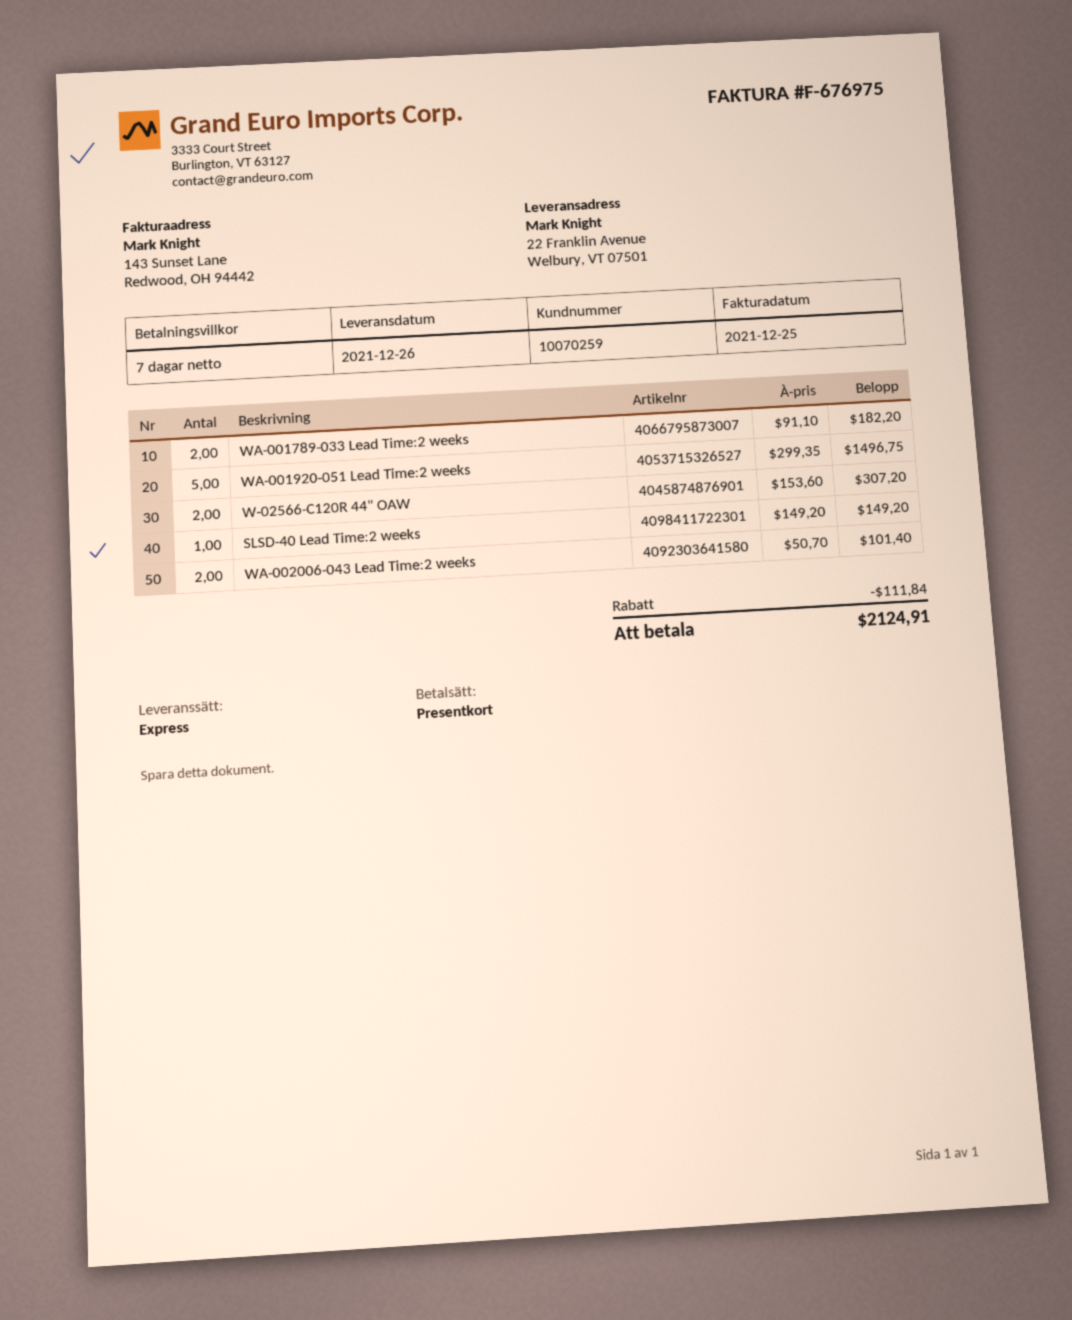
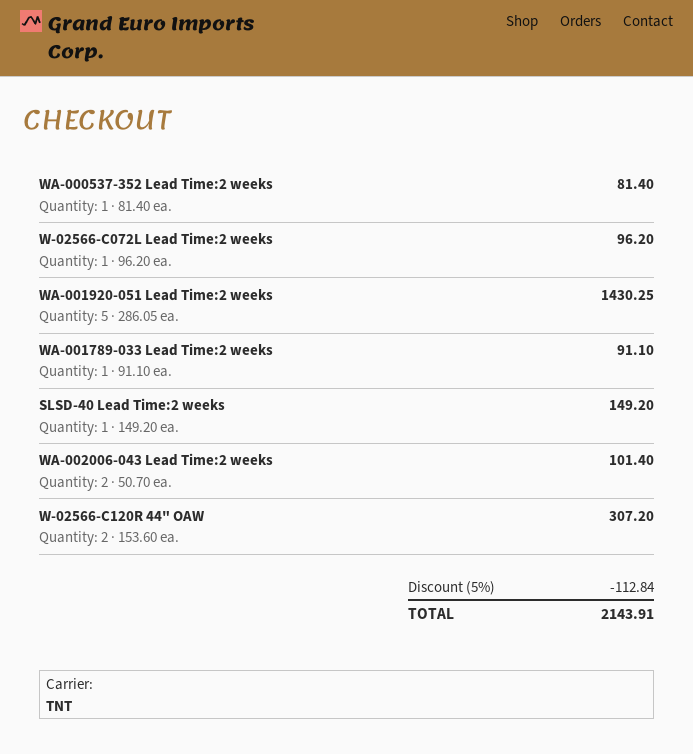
shipping method: express -> TNT
WA-001789-033 Lead Time:2 weeks: 2 x 91.10 = 182.20 -> 1 x 91.10 = 91.10
WA-001920-051 Lead Time:2 weeks: 5 x 299.35 = 1496.75 -> 5 x 286.05 = 1430.25
WA-000537-352 Lead Time:2 weeks: none -> 1 x 81.40 = 81.40
W-02566-C072L Lead Time:2 weeks: none -> 1 x 96.20 = 96.20
discount: 111.84 -> 112.84
total: 2124.91 -> 2143.91

